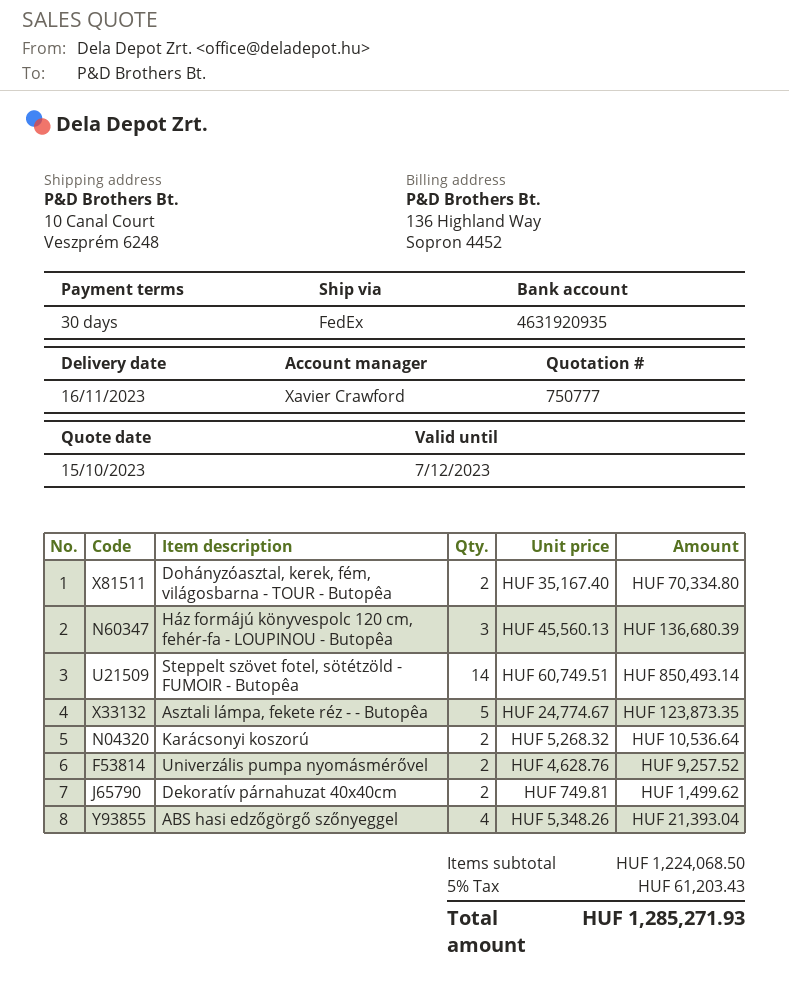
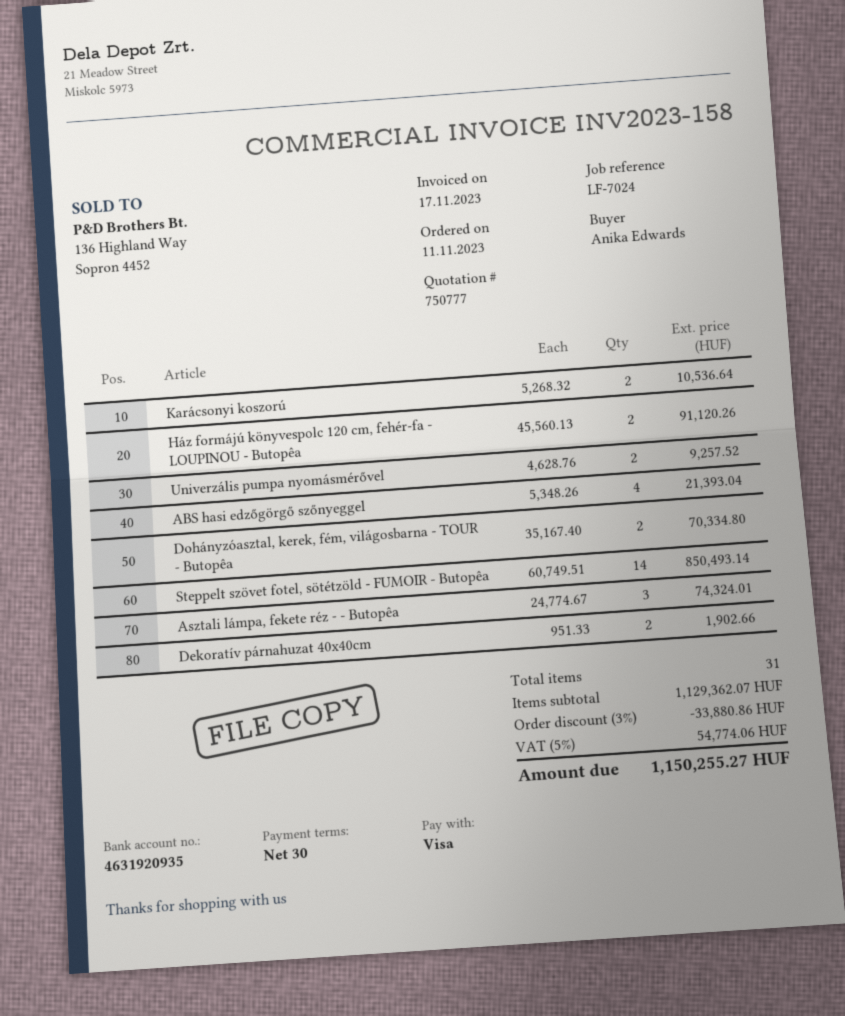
Ház formájú könyvespolc 120 cm, fehér-fa - LOUPINOU - Butopêa: 3 x 45560.13 = 136680.39 -> 2 x 45560.13 = 91120.26
Asztali lámpa, fekete réz - - Butopêa: 5 x 24774.67 = 123873.35 -> 3 x 24774.67 = 74324.01
Dekoratív párnahuzat 40x40cm: 2 x 749.81 = 1499.62 -> 2 x 951.33 = 1902.66
subtotal: 1224068.50 -> 1129362.07
discount: none -> 3% = 33880.86
tax: 5% = 61203.43 -> 5% = 54774.06
total: 1285271.93 -> 1150255.27

